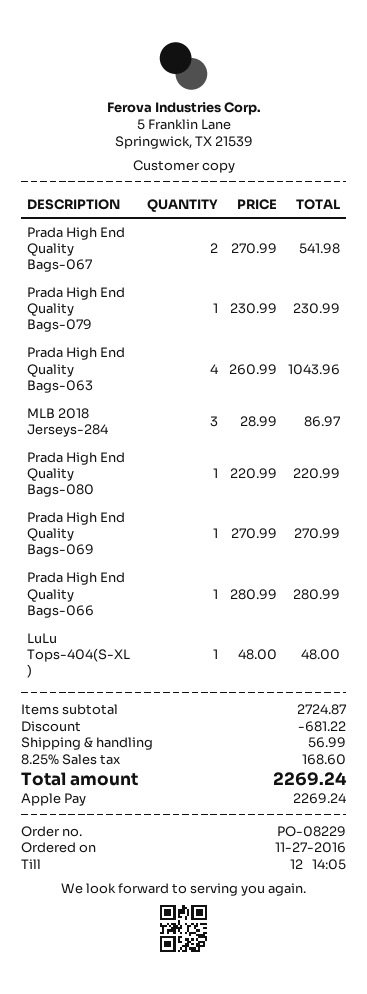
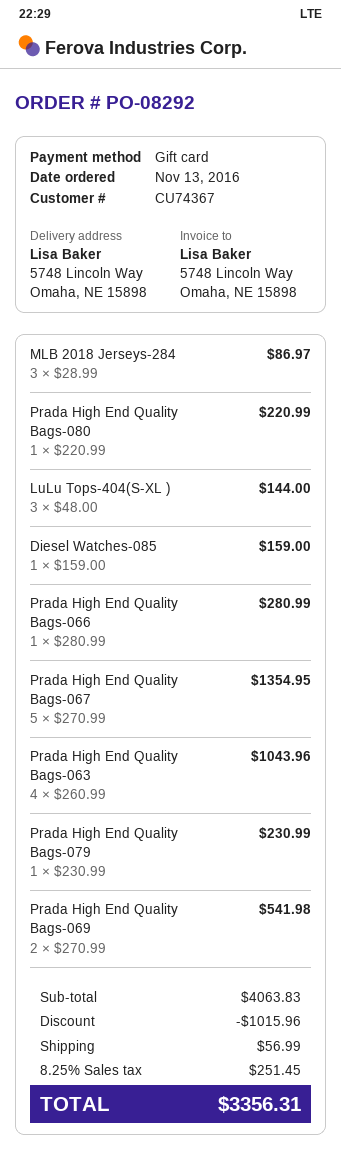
order number: PO-08229 -> PO-08292
order date: 2016-11-27 -> 2016-11-13
payment method: Apple Pay -> gift card
Prada High End Quality Bags-067: 2 x 270.99 = 541.98 -> 5 x 270.99 = 1354.95
Prada High End Quality Bags-069: 1 x 270.99 = 270.99 -> 2 x 270.99 = 541.98
LuLu Tops-404(S-XL ): 1 x 48.00 = 48.00 -> 3 x 48.00 = 144.00
Diesel Watches-085: none -> 1 x 159.00 = 159.00
subtotal: 2724.87 -> 4063.83
discount: 681.22 -> 1015.96
tax: 8.25% = 168.60 -> 8.25% = 251.45
total: 2269.24 -> 3356.31

